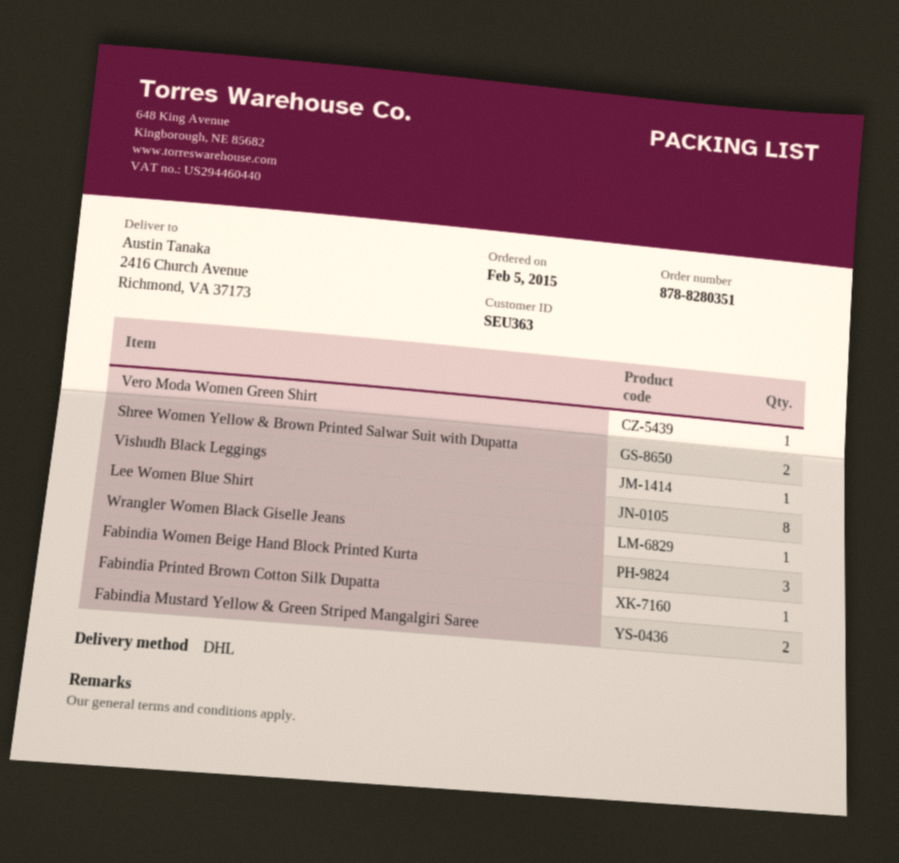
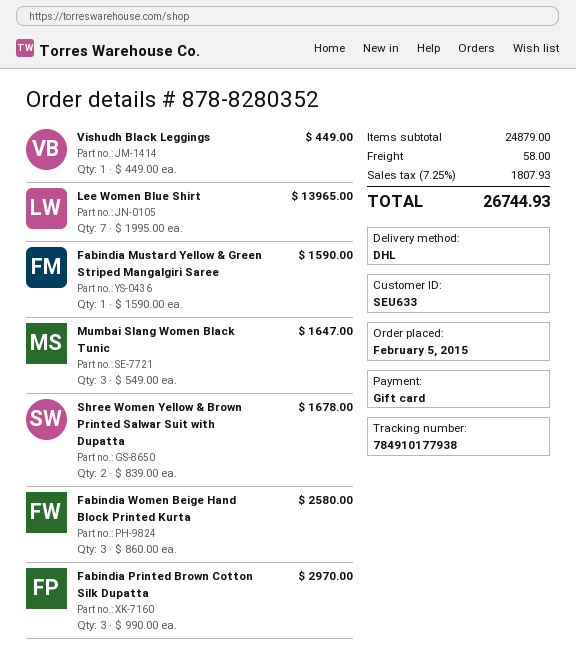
order number: 878-8280351 -> 878-8280352
customer number: SEU363 -> SEU633
Vero Moda Women Green Shirt: 1 -> none
Lee Women Blue Shirt: 8 -> 7
Wrangler Women Black Giselle Jeans: 1 -> none
Fabindia Printed Brown Cotton Silk Dupatta: 1 -> 3
Fabindia Mustard Yellow & Green Striped Mangalgiri Saree: 2 -> 1
Mumbai Slang Women Black Tunic: none -> 3

